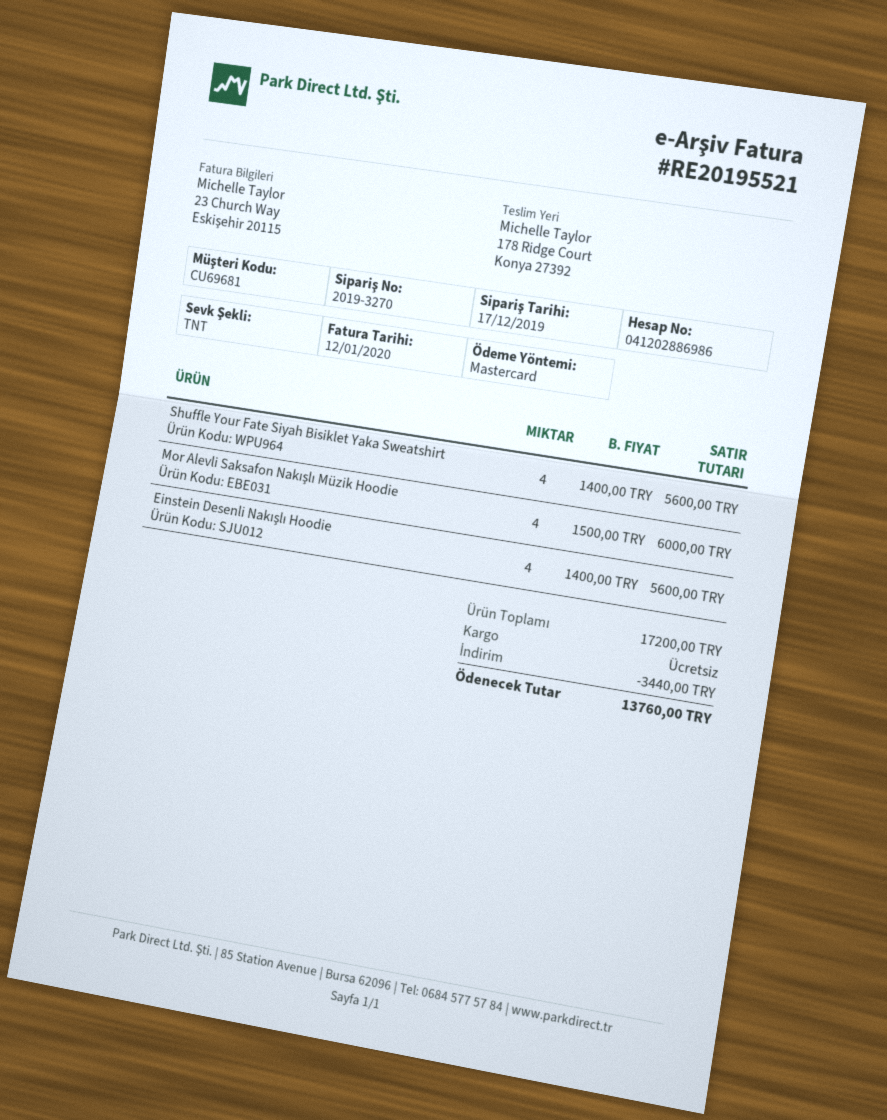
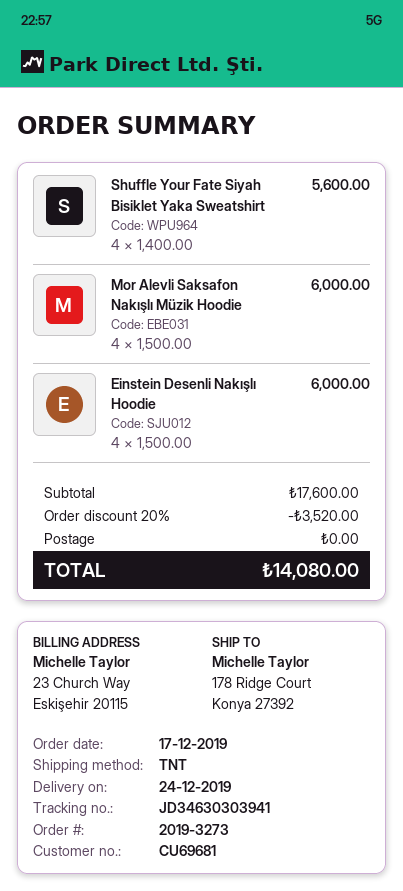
order number: 2019-3270 -> 2019-3273
Einstein Desenli Nakışlı Hoodie: 4 x 1400.00 = 5600.00 -> 4 x 1500.00 = 6000.00
subtotal: 17200.00 -> 17600.00
discount: 3440.00 -> 3520.00
total: 13760.00 -> 14080.00

